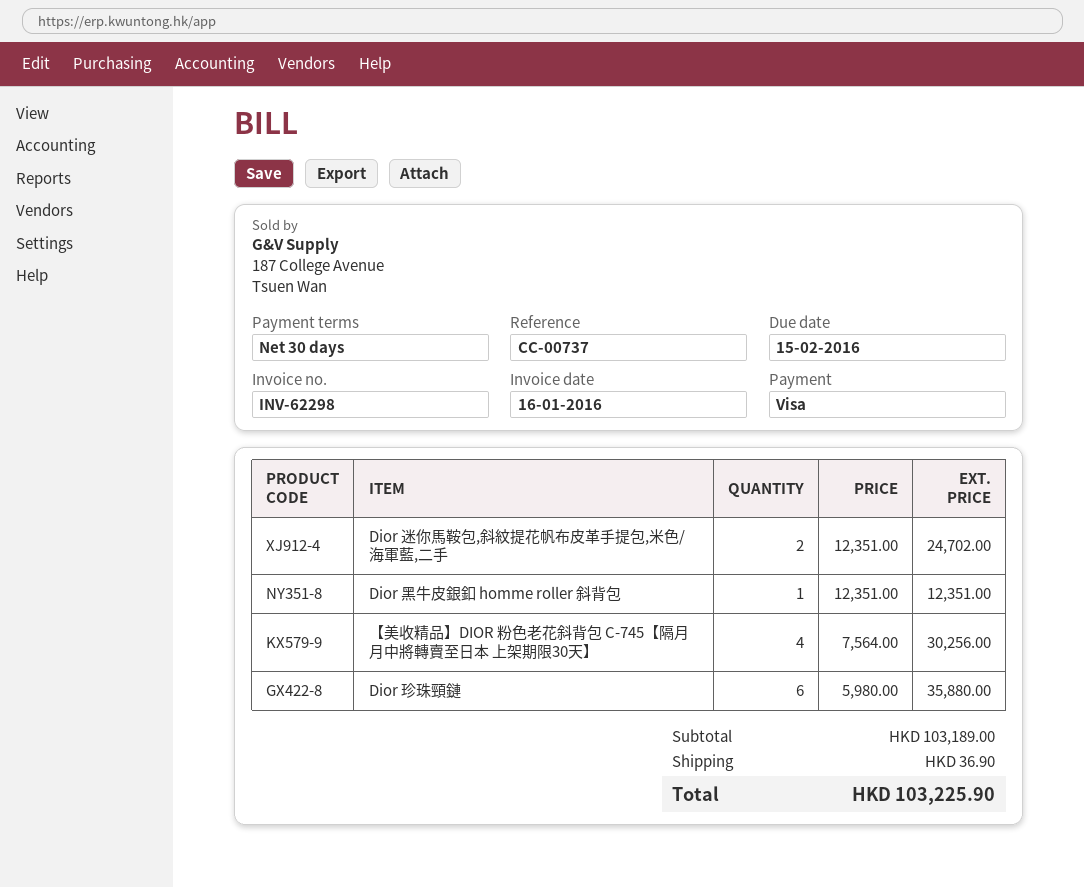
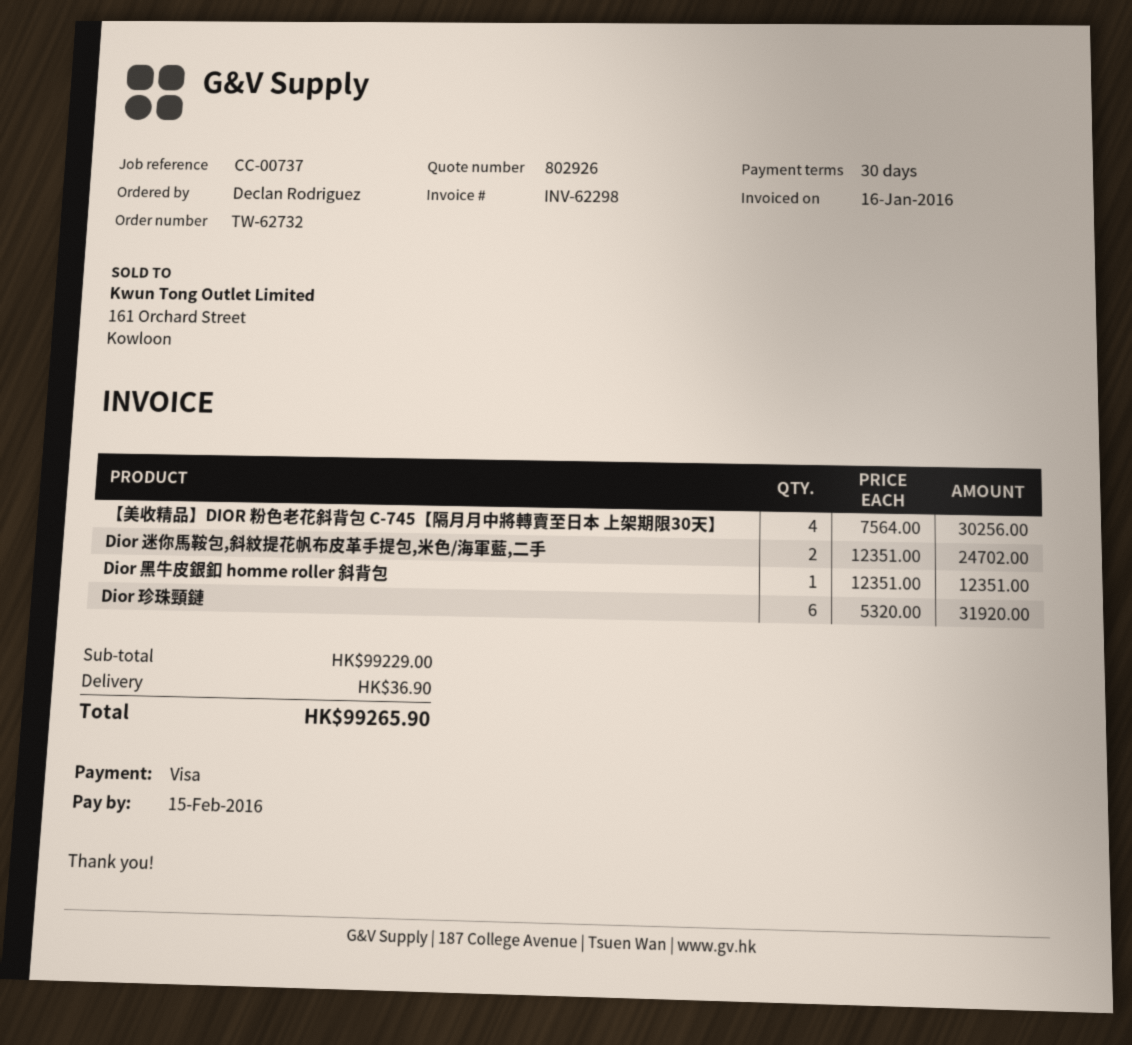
Dior 珍珠頸鏈: 6 x 5980.00 = 35880.00 -> 6 x 5320.00 = 31920.00
subtotal: 103189.00 -> 99229.00
total: 103225.90 -> 99265.90

